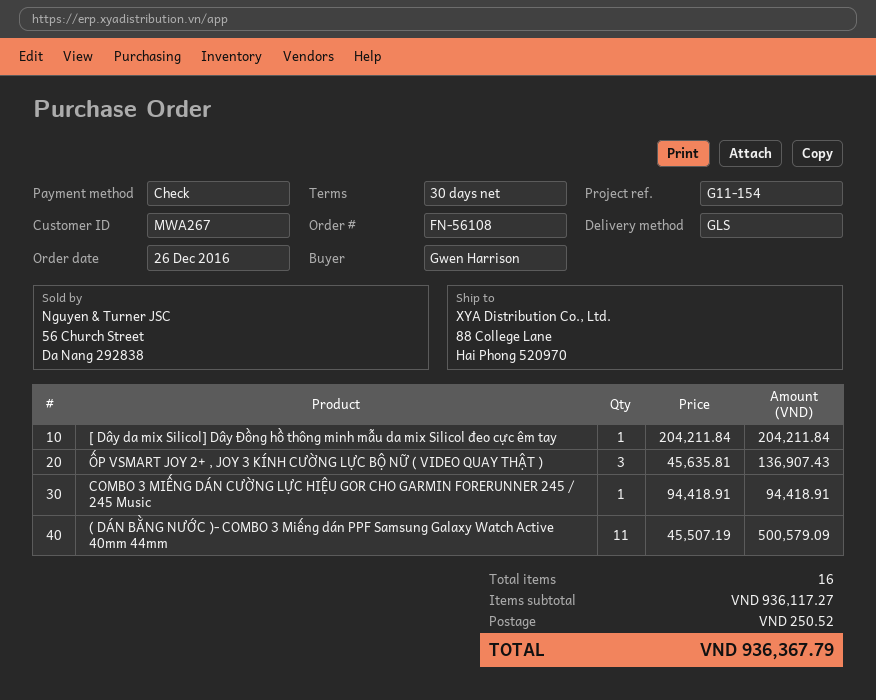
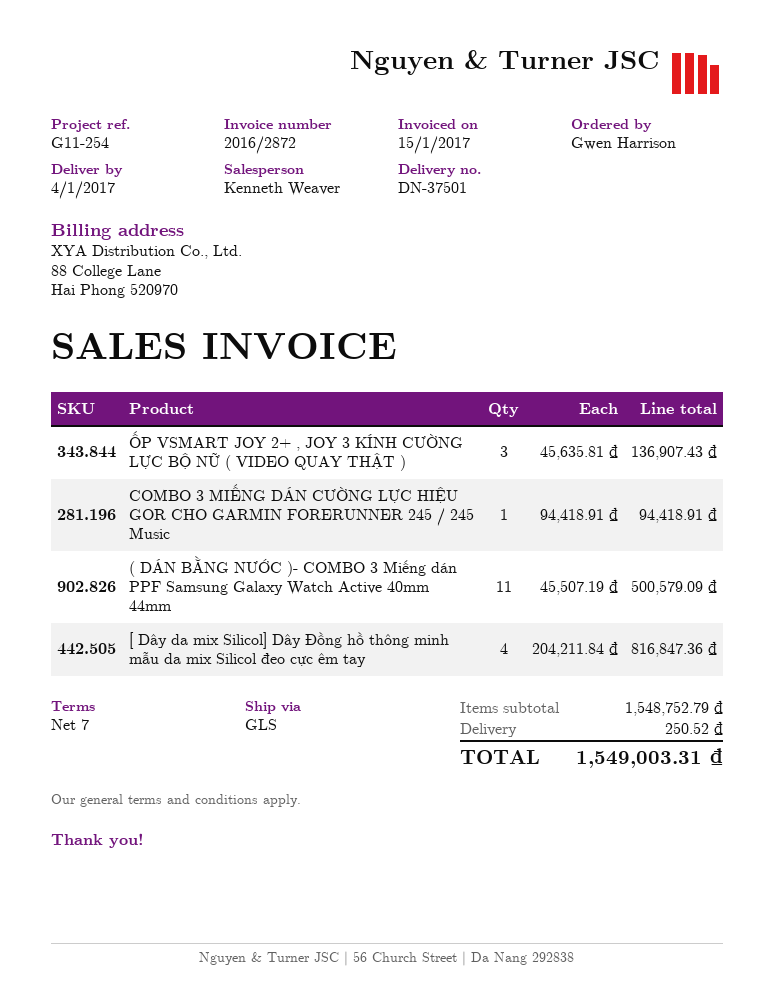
payment terms: 30 days -> 7 days
reference: G11-154 -> G11-254
[ Dây da mix Silicol] Dây Đồng hồ thông minh mẫu da mix Silicol đeo cực êm tay: 1 x 204211.84 = 204211.84 -> 4 x 204211.84 = 816847.36
subtotal: 936117.27 -> 1548752.79
total: 936367.79 -> 1549003.31

